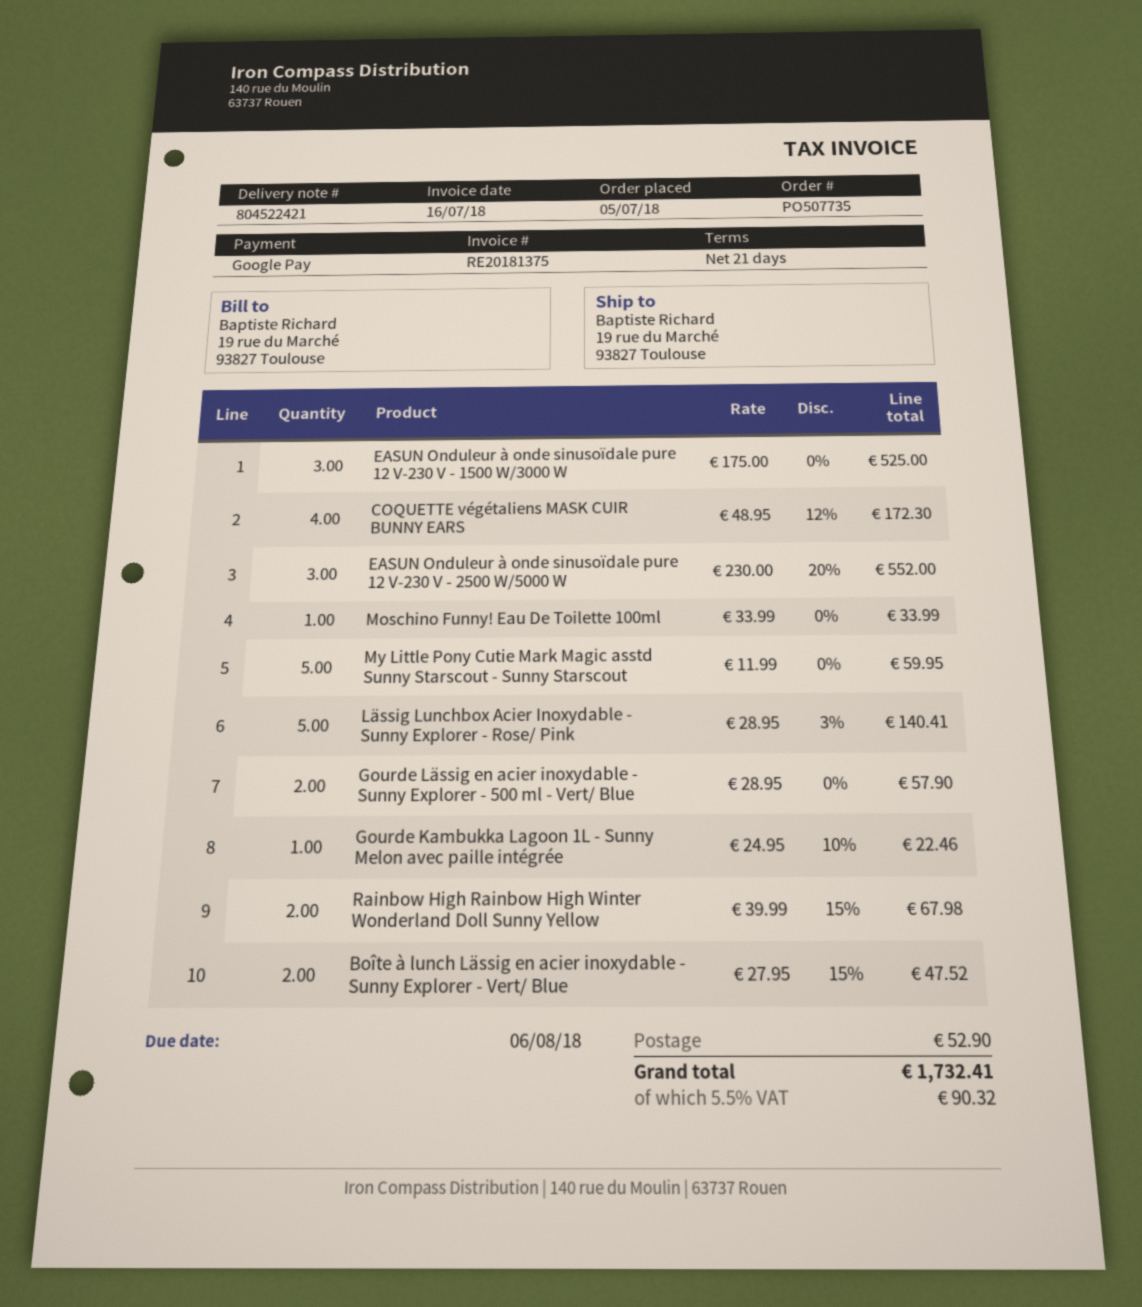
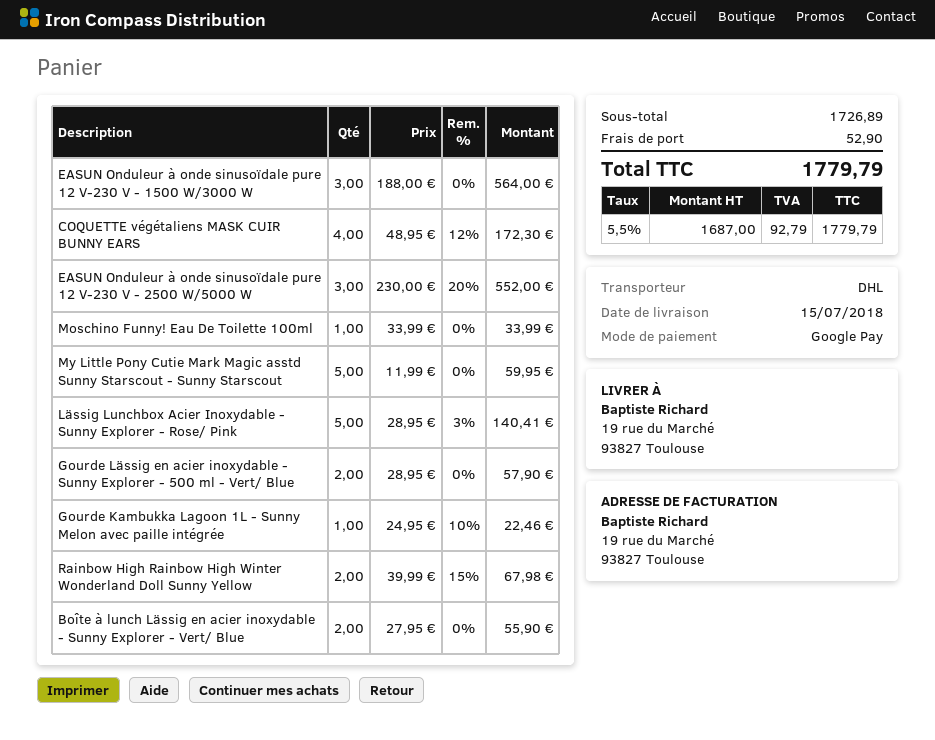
EASUN Onduleur à onde sinusoïdale pure 12 V-230 V - 1500 W/3000 W: 3 x 175.00 = 525.00 -> 3 x 188.00 = 564.00
Boîte à lunch Lässig en acier inoxydable - Sunny Explorer - Vert/ Blue: 2 x 27.95 - 15% = 47.52 -> 2 x 27.95 = 55.90
tax: 5.5% = 90.32 -> 5.5% = 92.79
total: 1732.41 -> 1779.79

